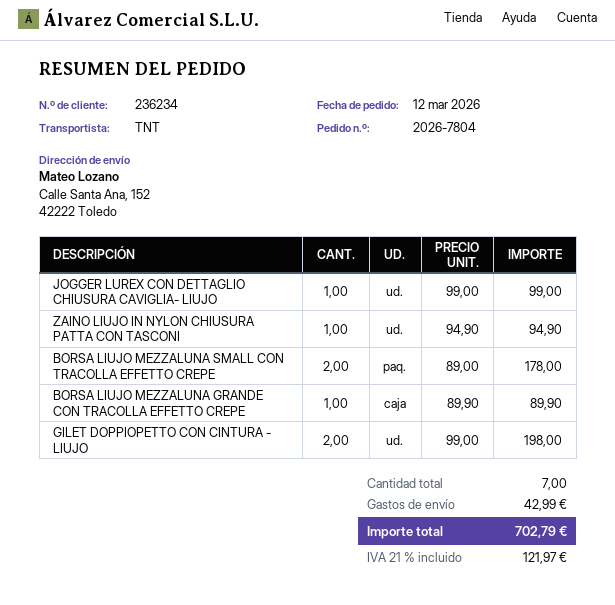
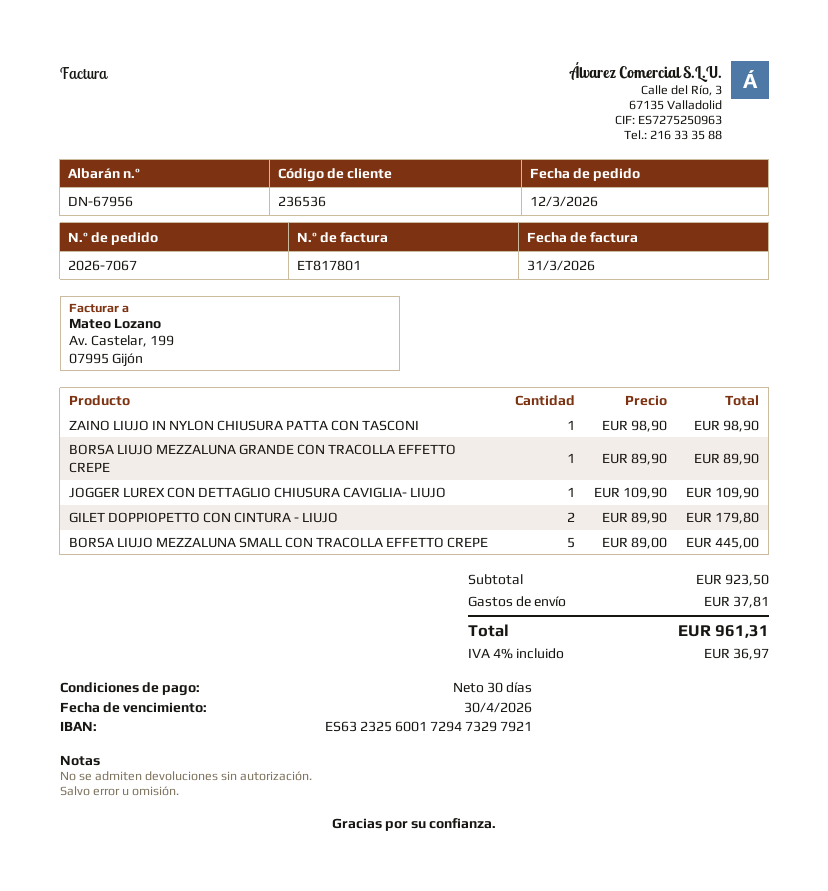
order number: 2026-7804 -> 2026-7067
customer number: 236234 -> 236536
JOGGER LUREX CON DETTAGLIO CHIUSURA CAVIGLIA- LIUJO: 1 x 99.00 = 99.00 -> 1 x 109.90 = 109.90
ZAINO LIUJO IN NYLON CHIUSURA PATTA CON TASCONI: 1 x 94.90 = 94.90 -> 1 x 98.90 = 98.90
BORSA LIUJO MEZZALUNA SMALL CON TRACOLLA EFFETTO CREPE: 2 x 89.00 = 178.00 -> 5 x 89.00 = 445.00
GILET DOPPIOPETTO CON CINTURA - LIUJO: 2 x 99.00 = 198.00 -> 2 x 89.90 = 179.80
shipping: 42.99 -> 37.81
tax: 21% = 121.97 -> 4% = 36.97
total: 702.79 -> 961.31

